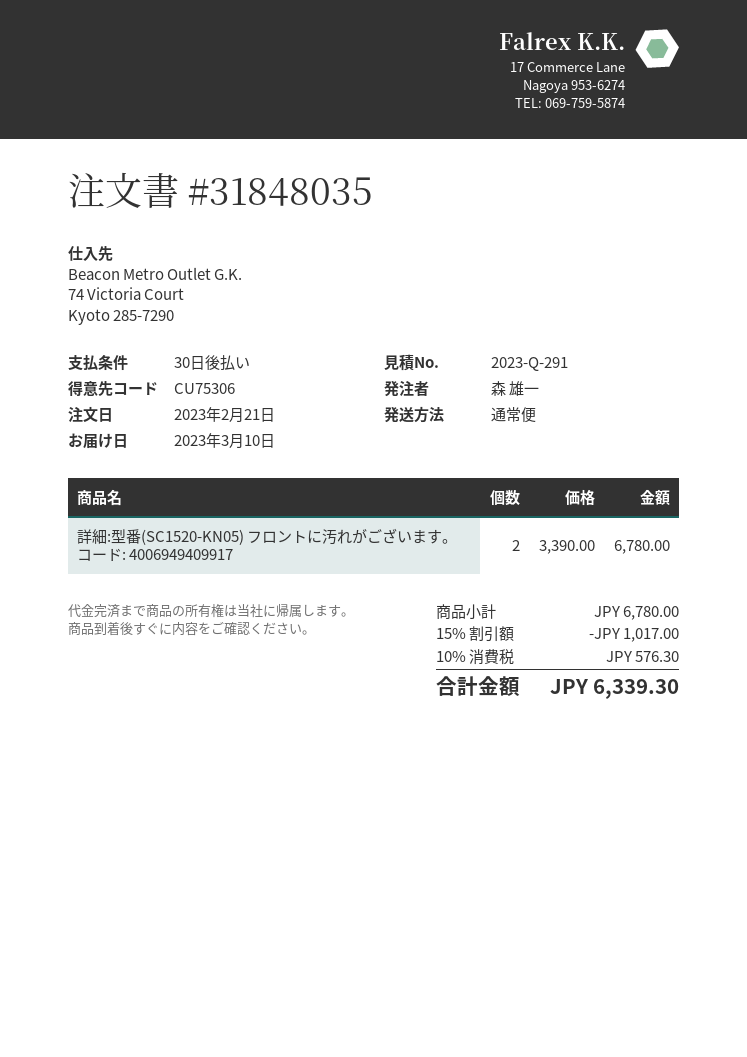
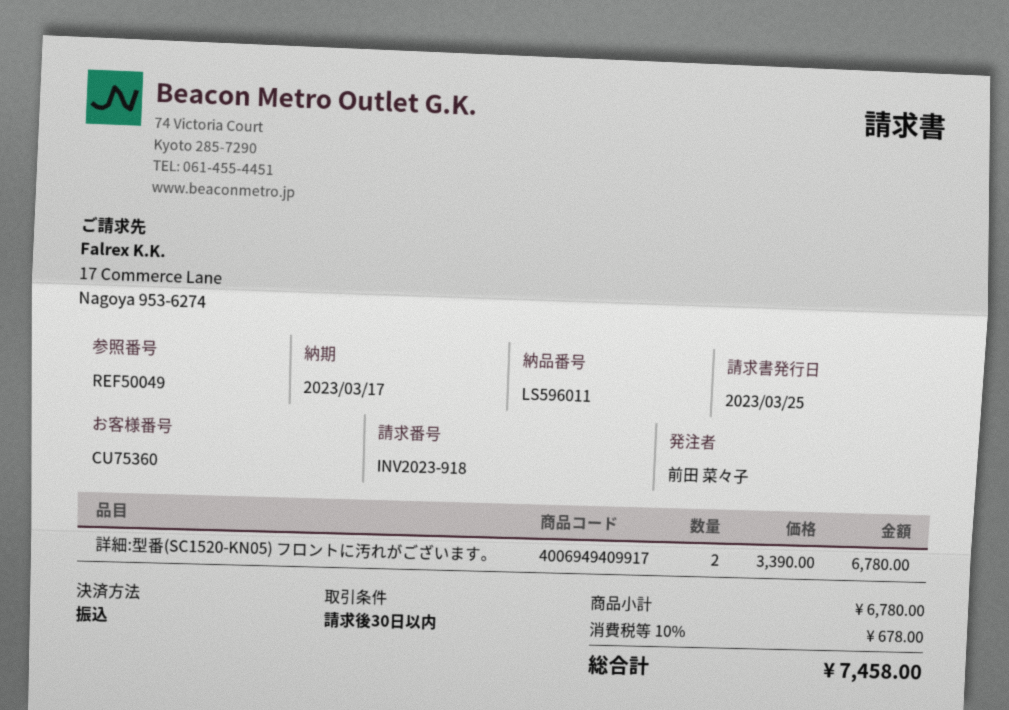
delivery date: 2023-03-10 -> 2023-03-17
customer number: CU75306 -> CU75360
ordered by: 森 雄一 -> 前田 菜々子
discount: 15% = 1017.00 -> none
tax: 10% = 576.30 -> 10% = 678.00
total: 6339.30 -> 7458.00

